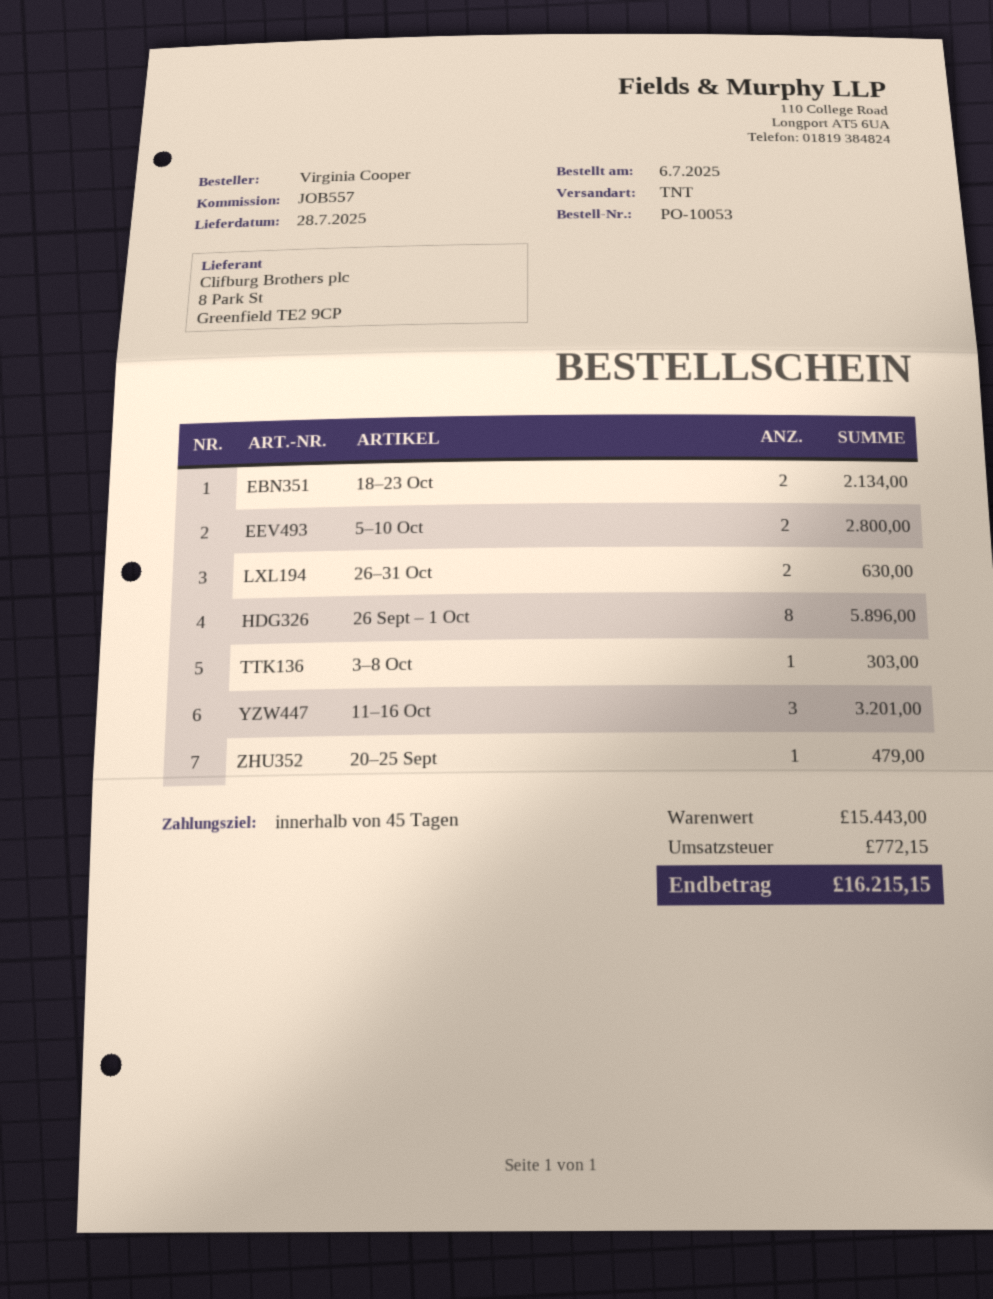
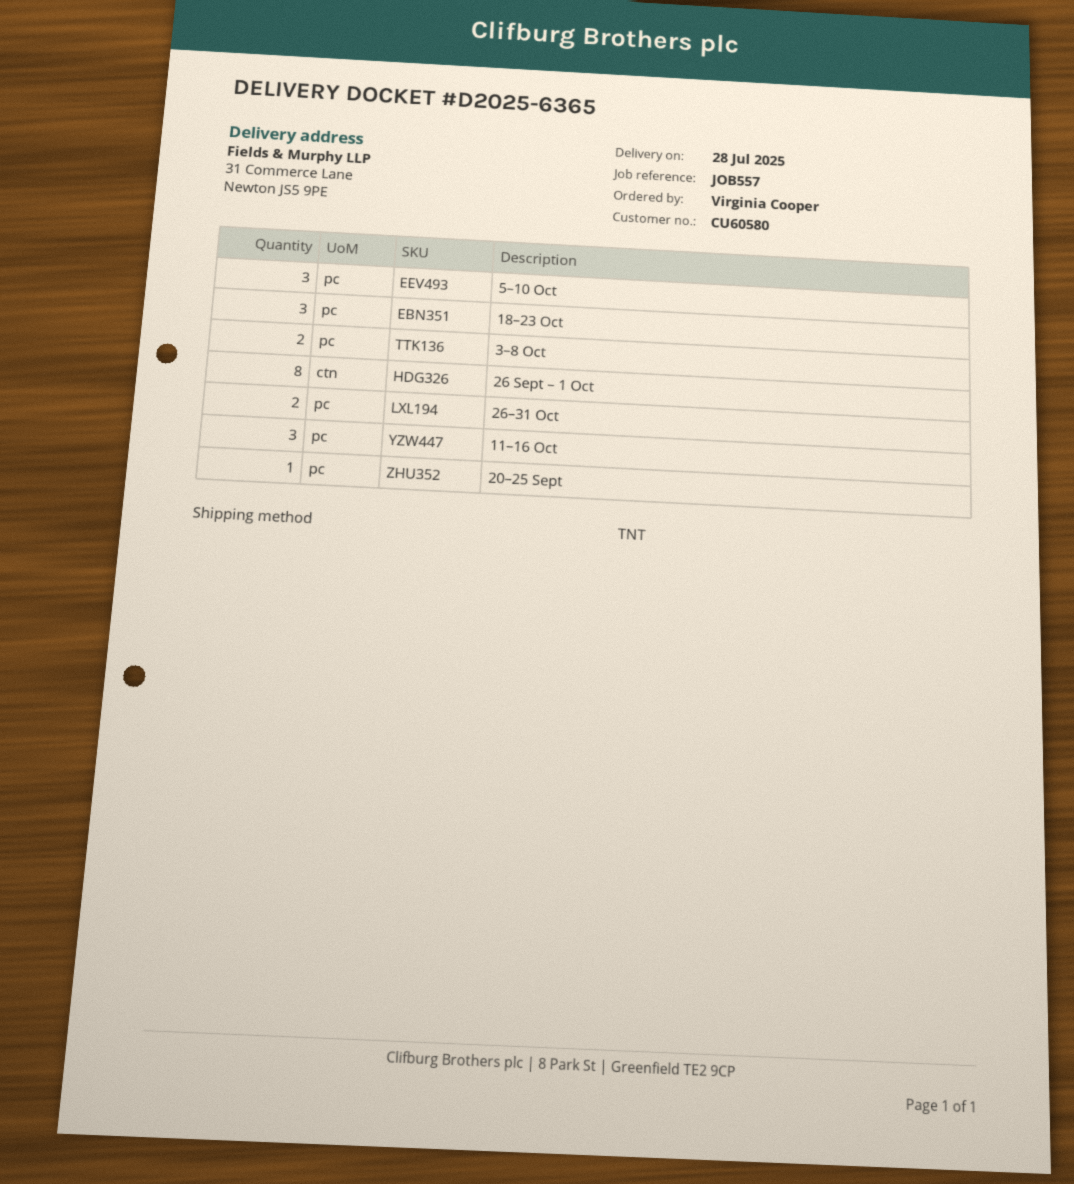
18–23 Oct: 2 -> 3
5–10 Oct: 2 -> 3
3–8 Oct: 1 -> 2

